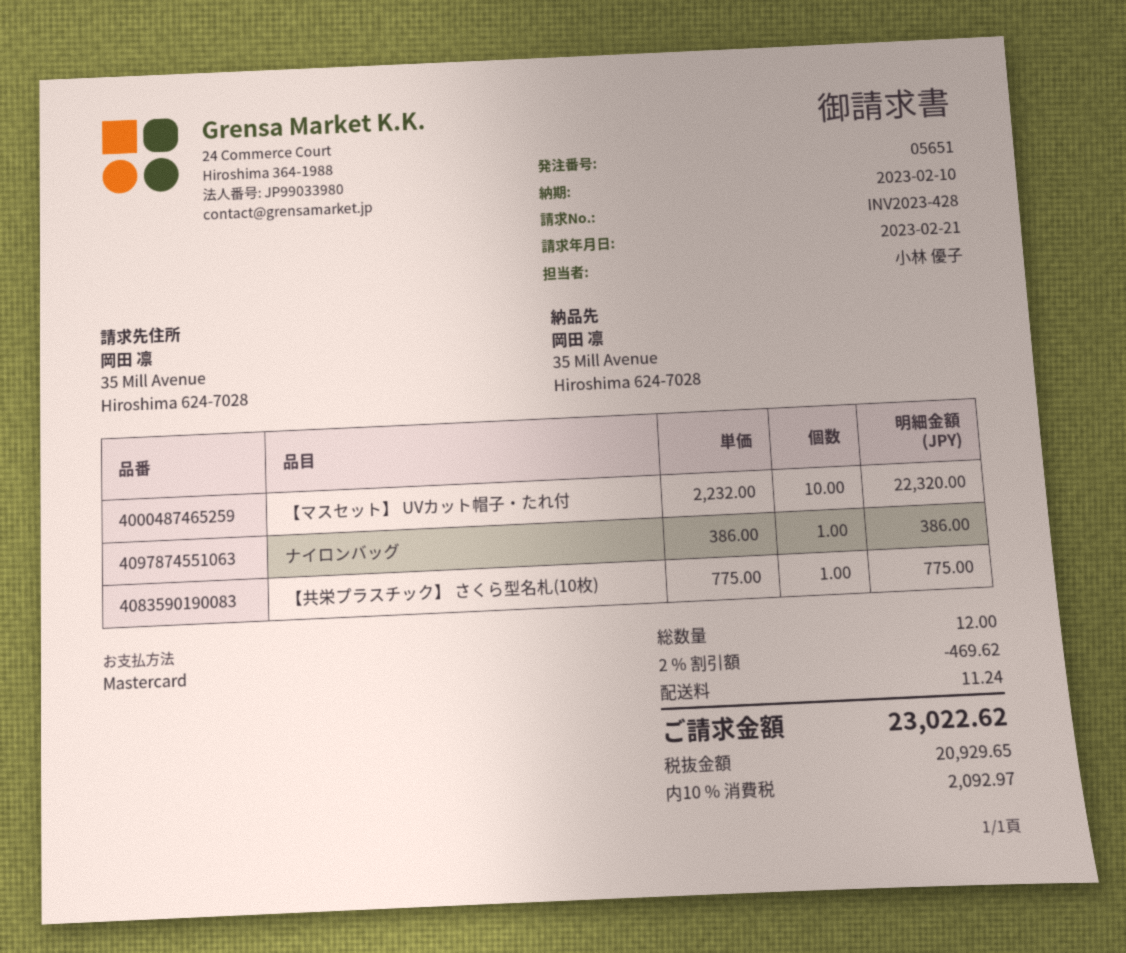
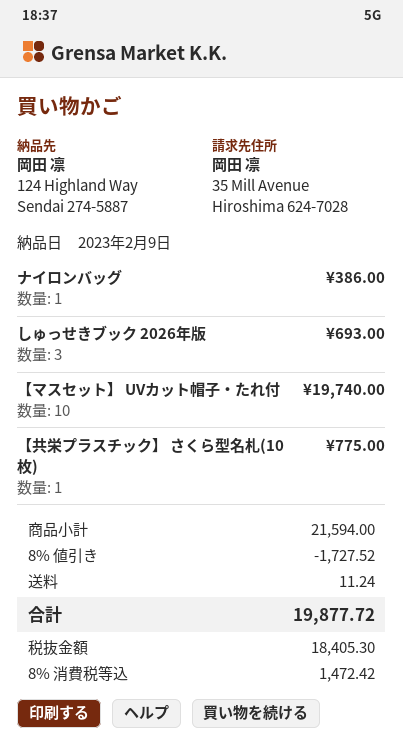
delivery date: 2023-02-10 -> 2023-02-09
ship to: 35 Mill Avenue, Hiroshima 624-7028 -> 124 Highland Way, Sendai 274-5887
【マスセット】 UVカット帽子・たれ付: 10 for 22320.00 -> 10 for 19740.00
しゅっせきブック 2026年版: none -> 3 for 693.00
discount: 2% = 469.62 -> 8% = 1727.52
net: 20929.65 -> 18405.30
tax: 10% = 2092.97 -> 8% = 1472.42
total: 23022.62 -> 19877.72

